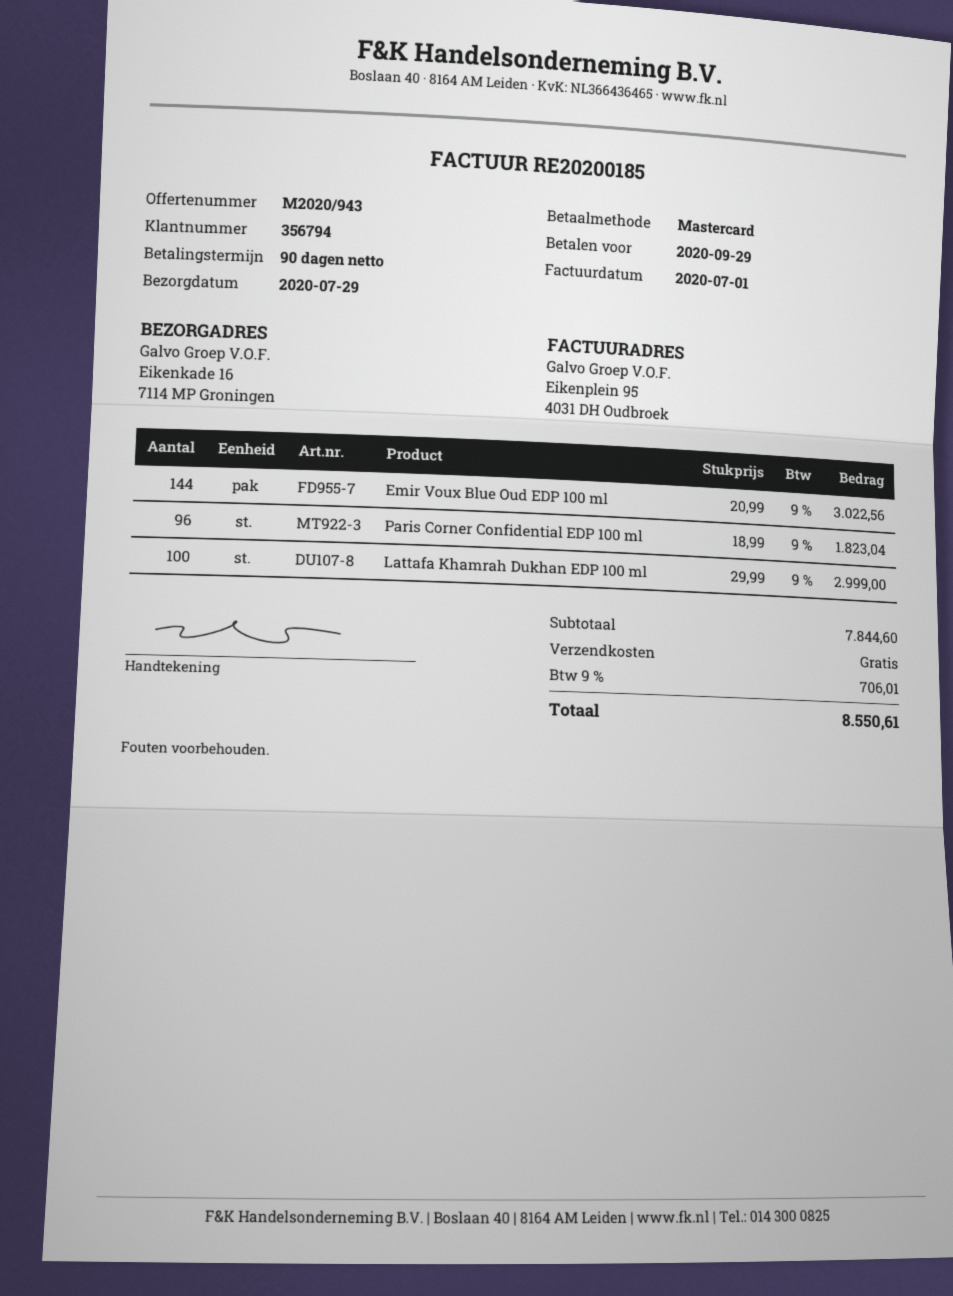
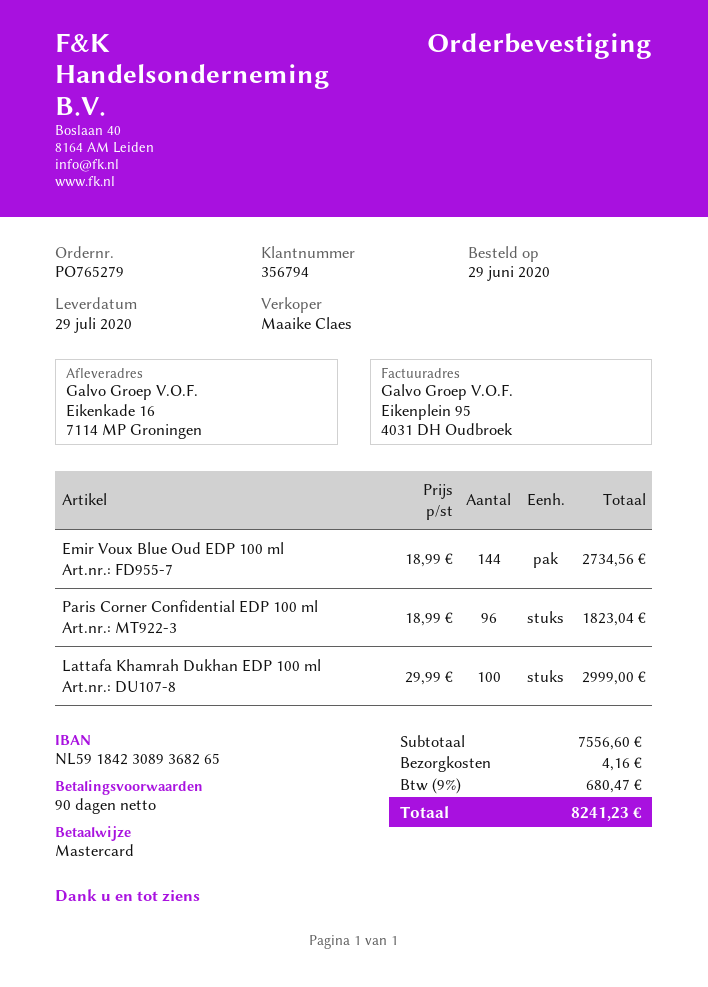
Emir Voux Blue Oud EDP 100 ml: 144 x 20.99 = 3022.56 -> 144 x 18.99 = 2734.56
subtotal: 7844.60 -> 7556.60
shipping: 0.00 -> 4.16
tax: 9% = 706.01 -> 9% = 680.47
total: 8550.61 -> 8241.23

